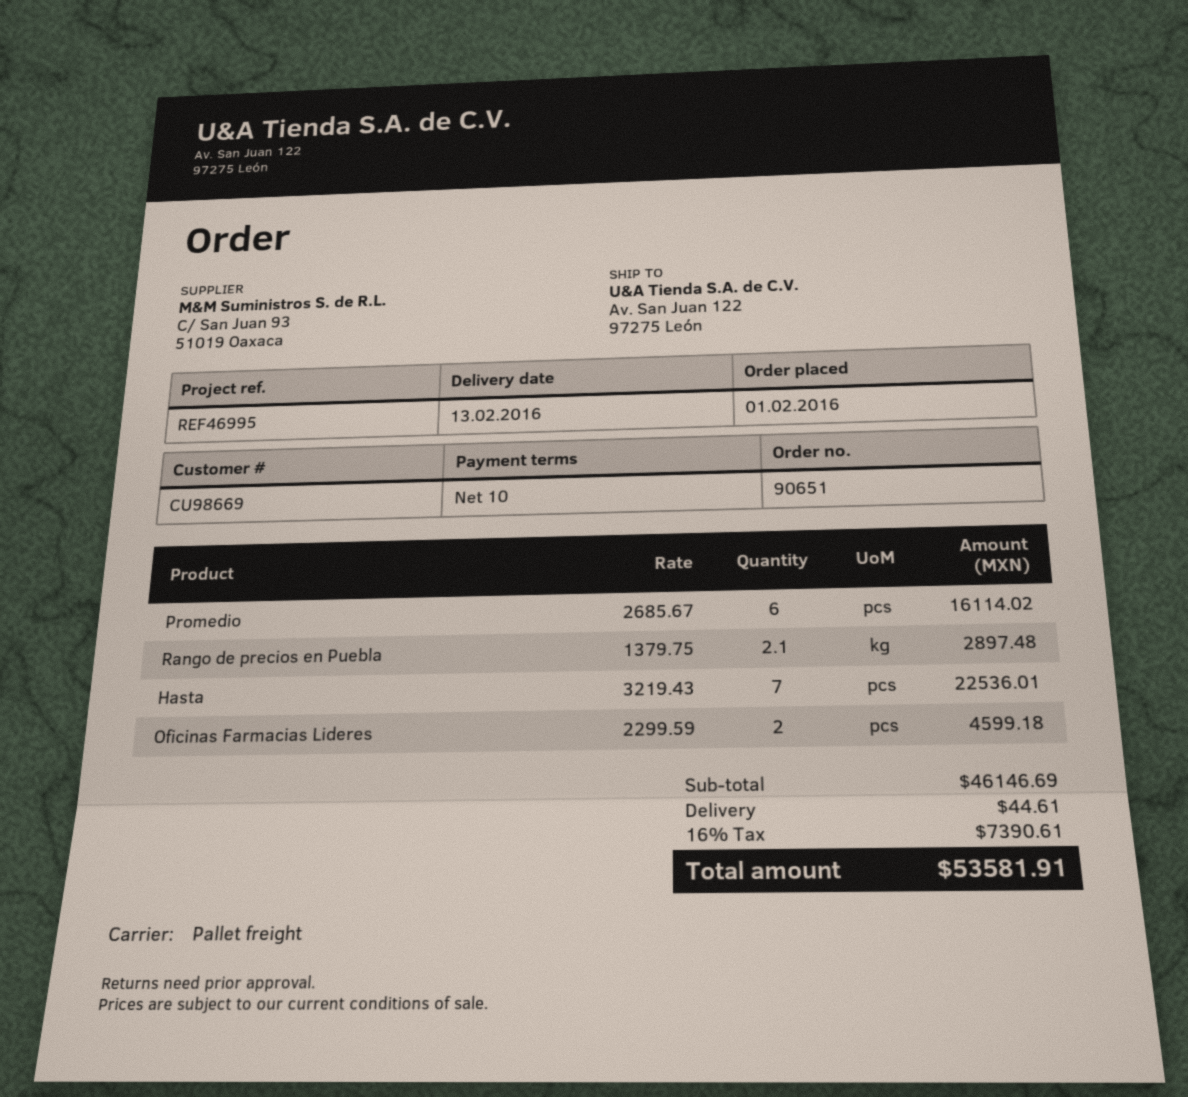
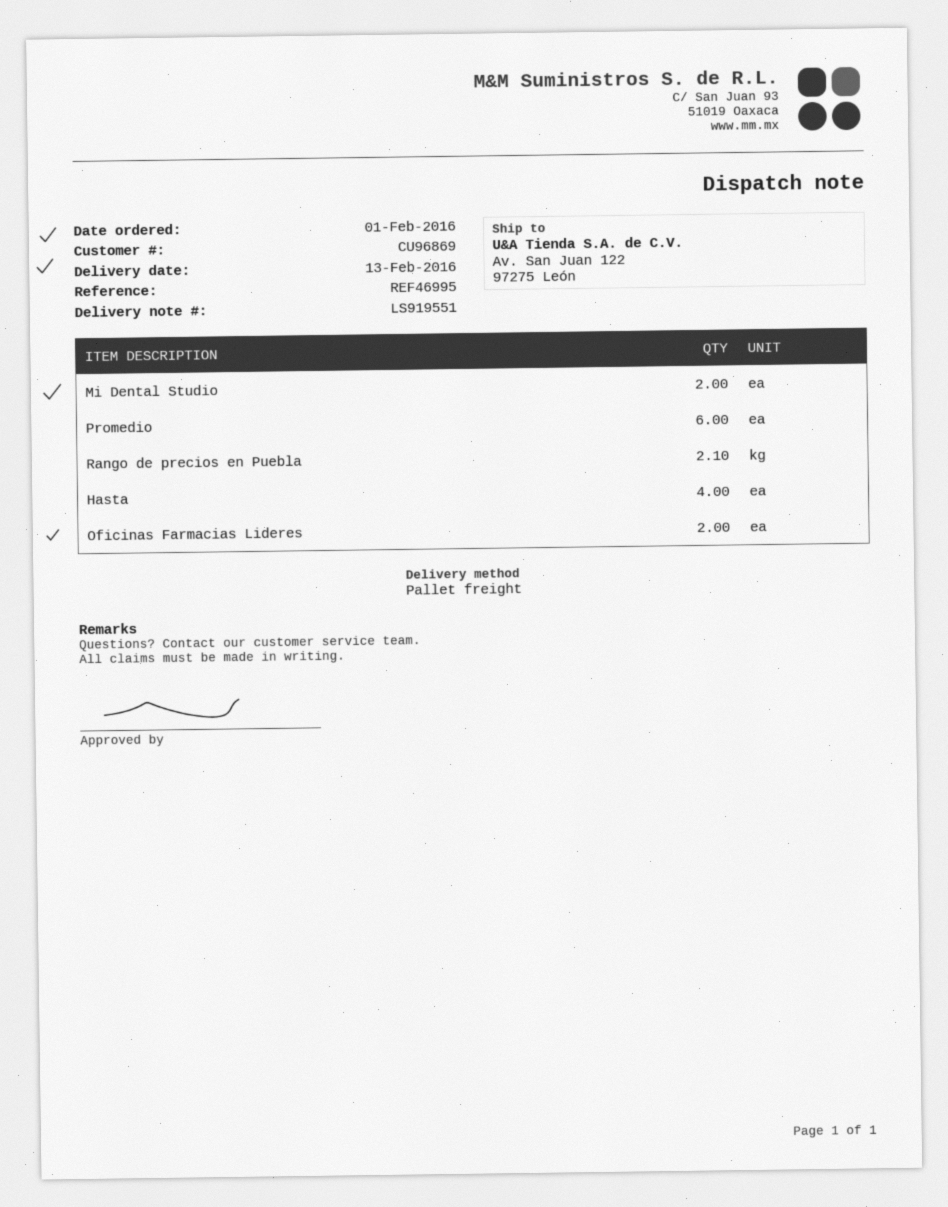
customer number: CU98669 -> CU96869
Hasta: 7 -> 4
Mi Dental Studio: none -> 2

